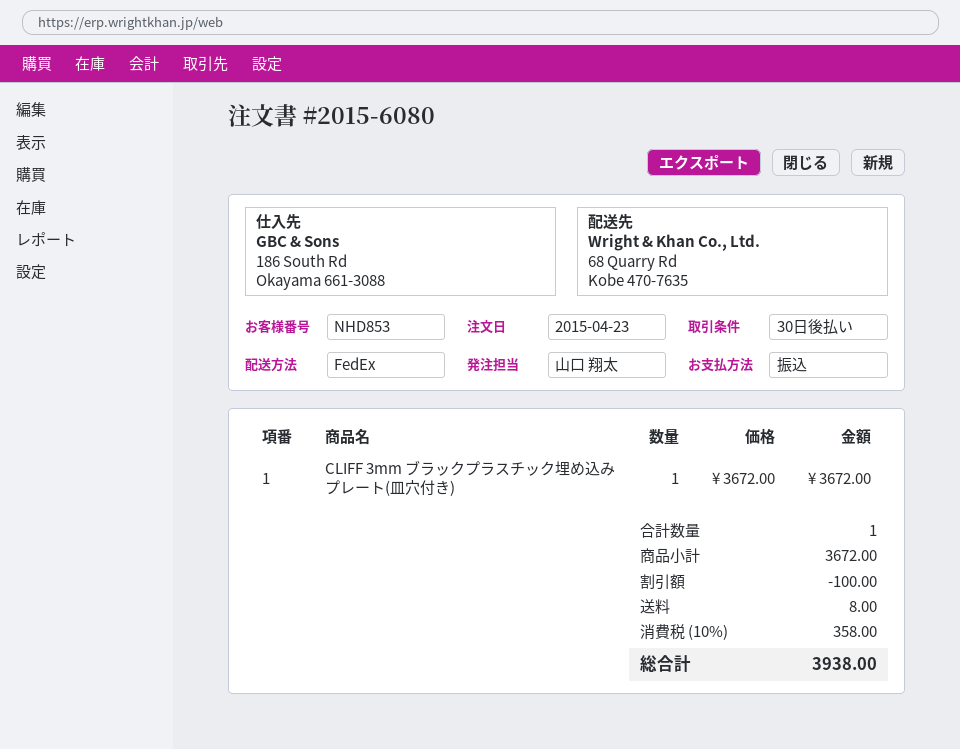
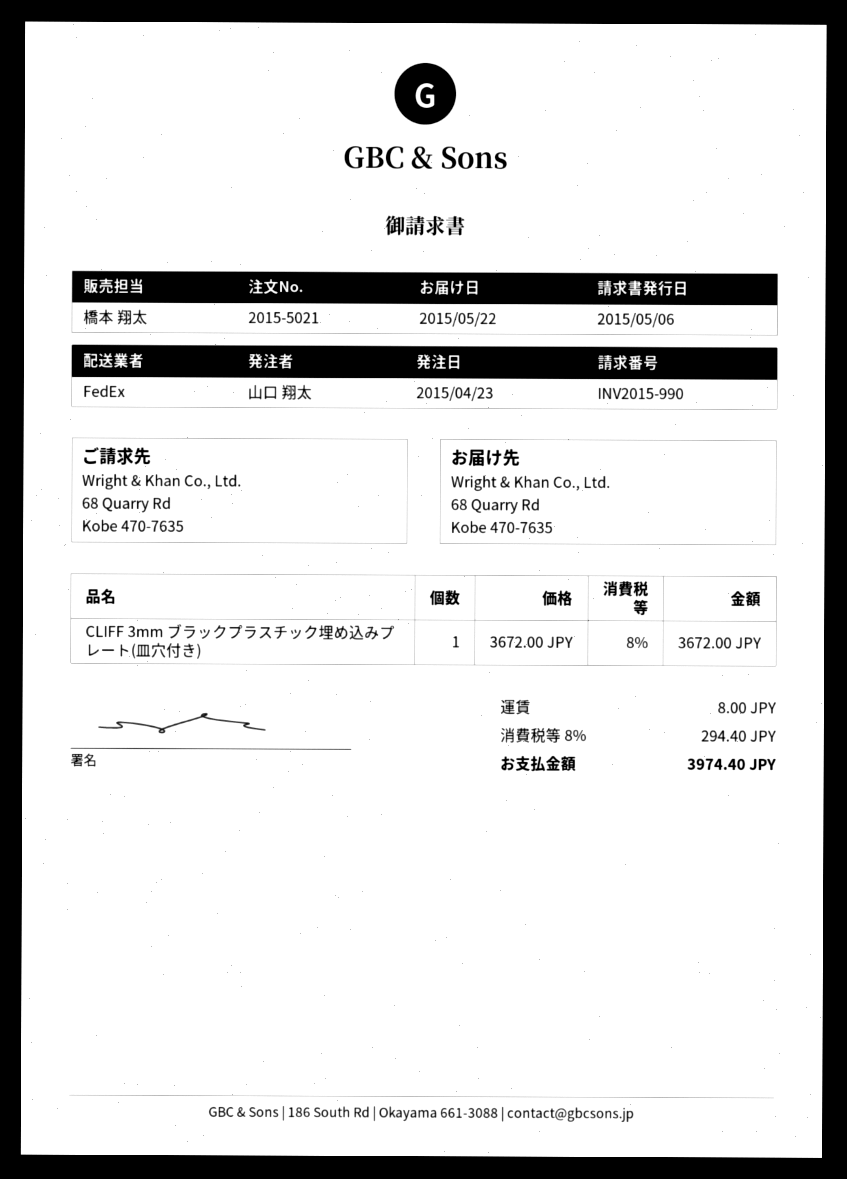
order number: 2015-6080 -> 2015-5021
discount: 100.00 -> none
tax: 10% = 358.00 -> 8% = 294.40
total: 3938.00 -> 3974.40

